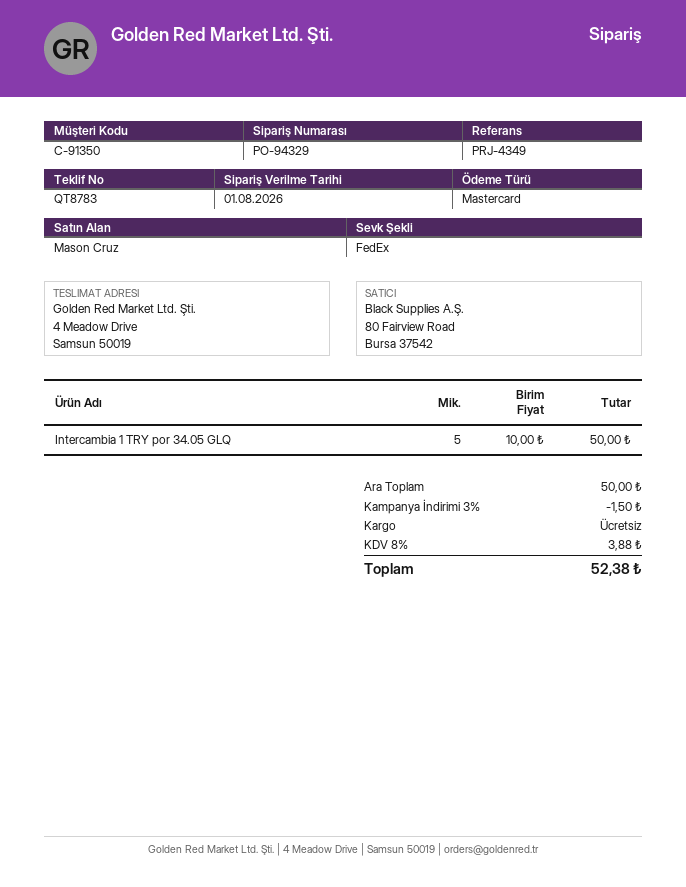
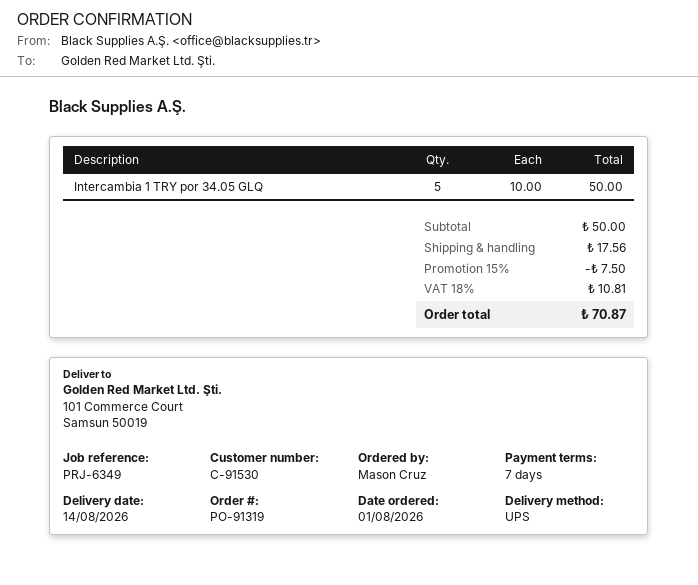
order number: PO-94329 -> PO-91319
customer number: C-91350 -> C-91530
reference: PRJ-4349 -> PRJ-6349
shipping method: FedEx -> UPS
ship to: 4 Meadow Drive, Samsun 50019 -> 101 Commerce Court, Samsun 50019
discount: 3% = 1.50 -> 15% = 7.50
shipping: 0.00 -> 17.56
tax: 8% = 3.88 -> 18% = 10.81
total: 52.38 -> 70.87

